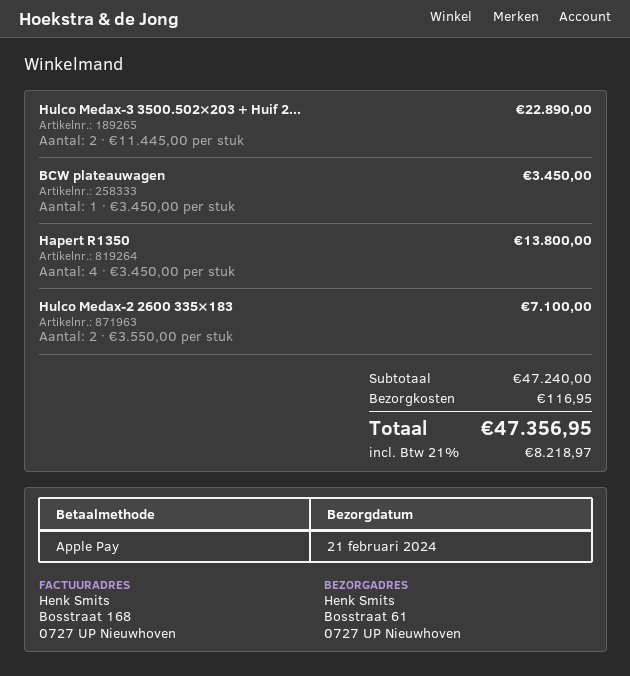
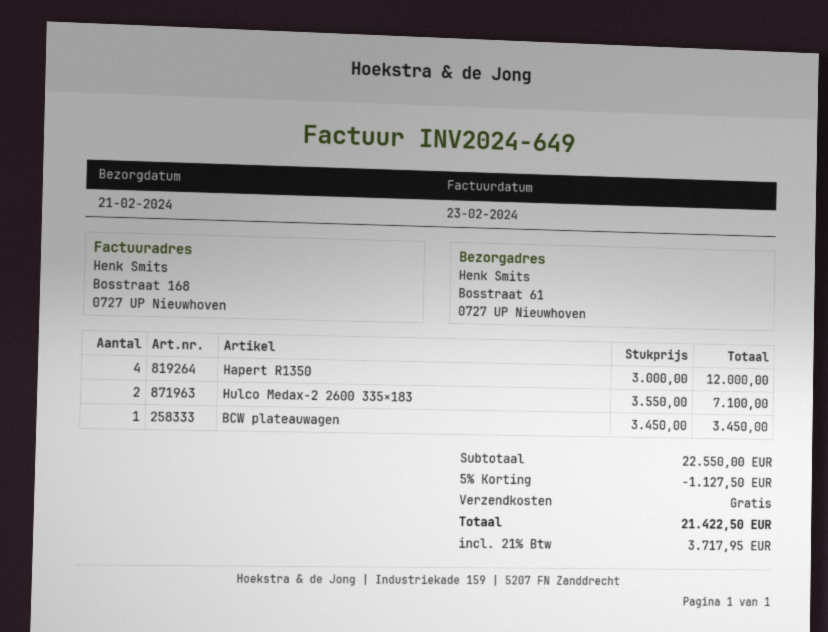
Hulco Medax-3 3500.502×203 + Huif 2...: 2 x 11445.00 = 22890.00 -> none
Hapert R1350: 4 x 3450.00 = 13800.00 -> 4 x 3000.00 = 12000.00
subtotal: 47240.00 -> 22550.00
discount: none -> 5% = 1127.50
shipping: 116.95 -> 0.00
tax: 21% = 8218.97 -> 21% = 3717.95
total: 47356.95 -> 21422.50

